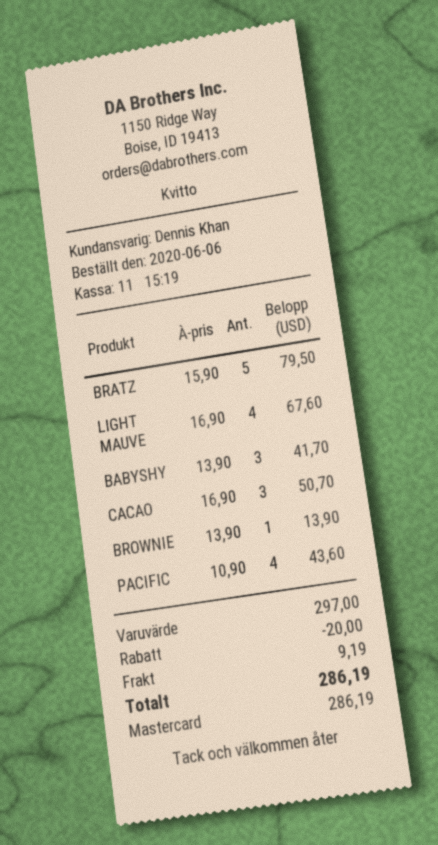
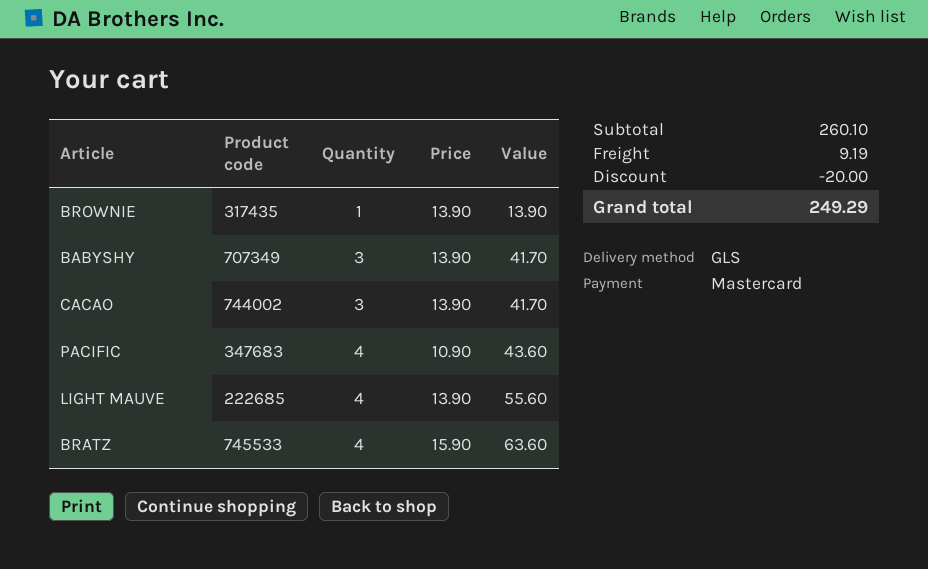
BRATZ: 5 x 15.90 = 79.50 -> 4 x 15.90 = 63.60
LIGHT MAUVE: 4 x 16.90 = 67.60 -> 4 x 13.90 = 55.60
CACAO: 3 x 16.90 = 50.70 -> 3 x 13.90 = 41.70
subtotal: 297.00 -> 260.10
total: 286.19 -> 249.29

